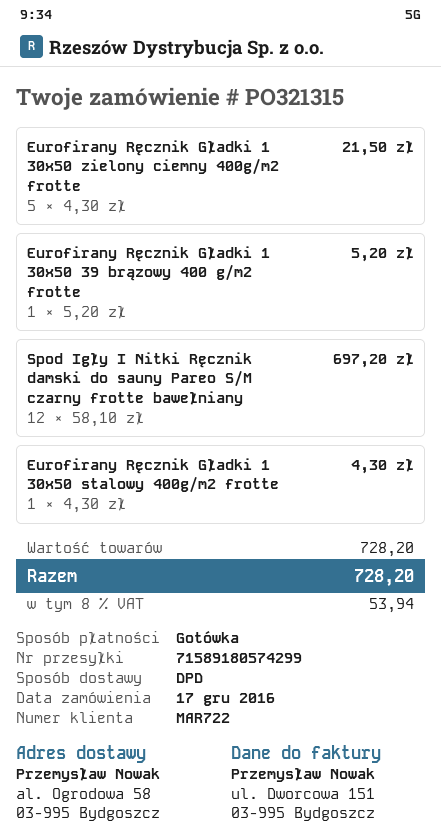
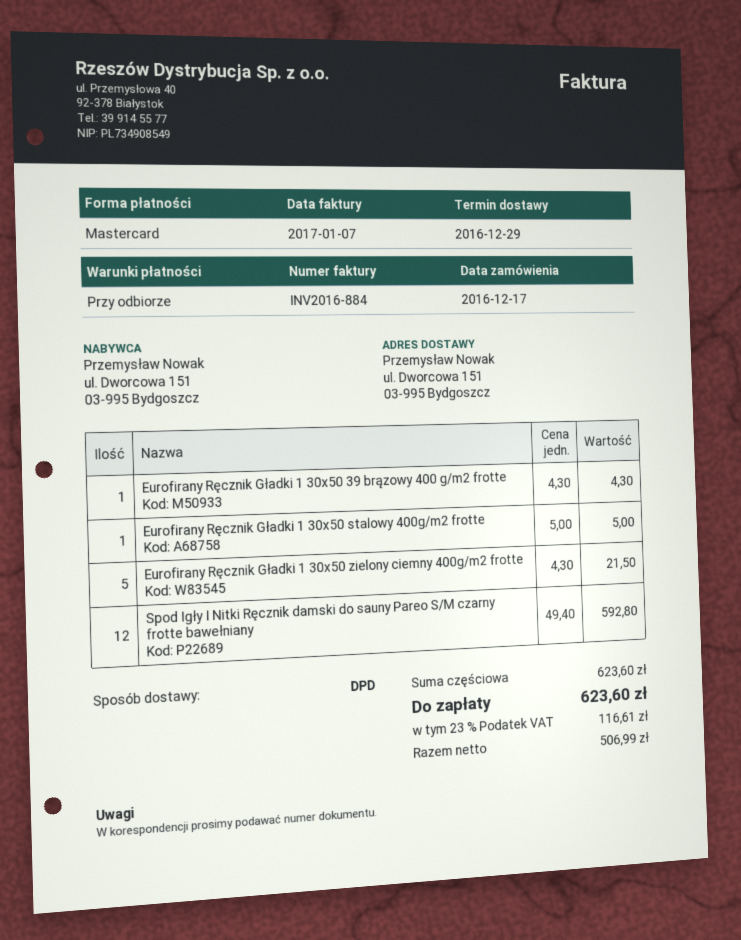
payment method: cash -> Mastercard
ship to: al. Ogrodowa 58, 03-995 Bydgoszcz -> ul. Dworcowa 151, 03-995 Bydgoszcz
Eurofirany Ręcznik Gładki 1 30x50 39 brązowy 400 g/m2 frotte: 1 x 5.20 = 5.20 -> 1 x 4.30 = 4.30
Spod Igły I Nitki Ręcznik damski do sauny Pareo S/M czarny frotte bawełniany: 12 x 58.10 = 697.20 -> 12 x 49.40 = 592.80
Eurofirany Ręcznik Gładki 1 30x50 stalowy 400g/m2 frotte: 1 x 4.30 = 4.30 -> 1 x 5.00 = 5.00
subtotal: 728.20 -> 623.60
tax: 8% = 53.94 -> 23% = 116.61
total: 728.20 -> 623.60

